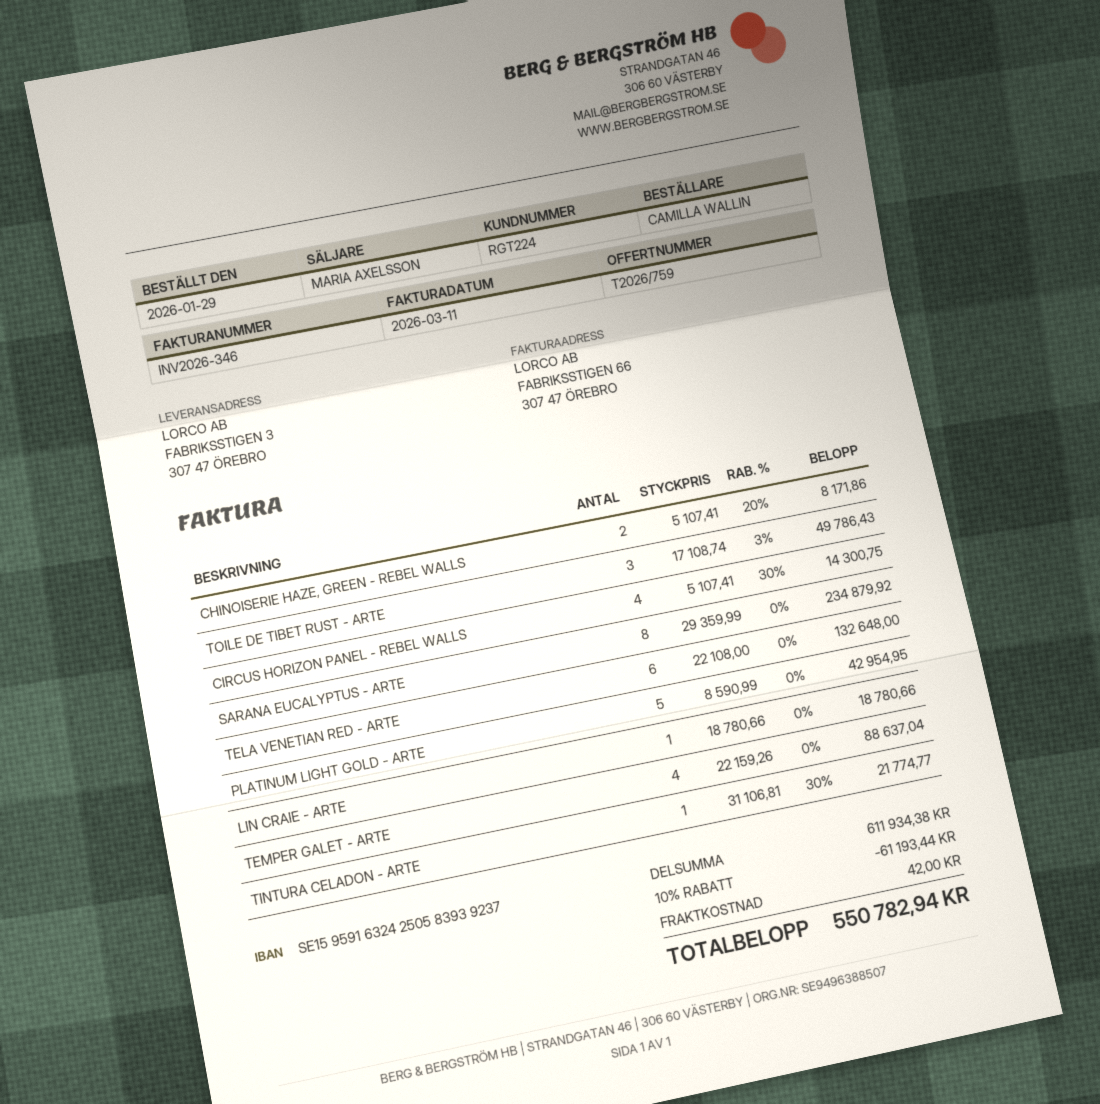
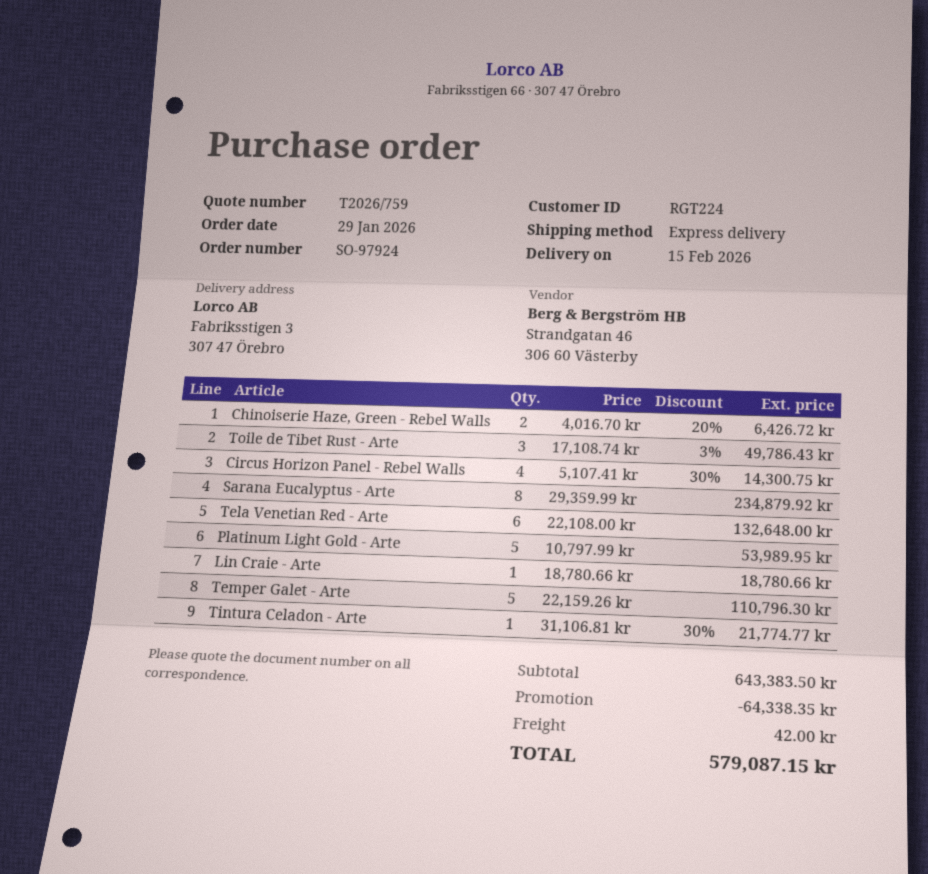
CHINOISERIE HAZE, GREEN - REBEL WALLS: 2 x 5107.41 - 20% = 8171.86 -> 2 x 4016.70 - 20% = 6426.72
PLATINUM LIGHT GOLD - ARTE: 5 x 8590.99 = 42954.95 -> 5 x 10797.99 = 53989.95
TEMPER GALET - ARTE: 4 x 22159.26 = 88637.04 -> 5 x 22159.26 = 110796.30
subtotal: 611934.38 -> 643383.50
discount: 61193.44 -> 64338.35
total: 550782.94 -> 579087.15

